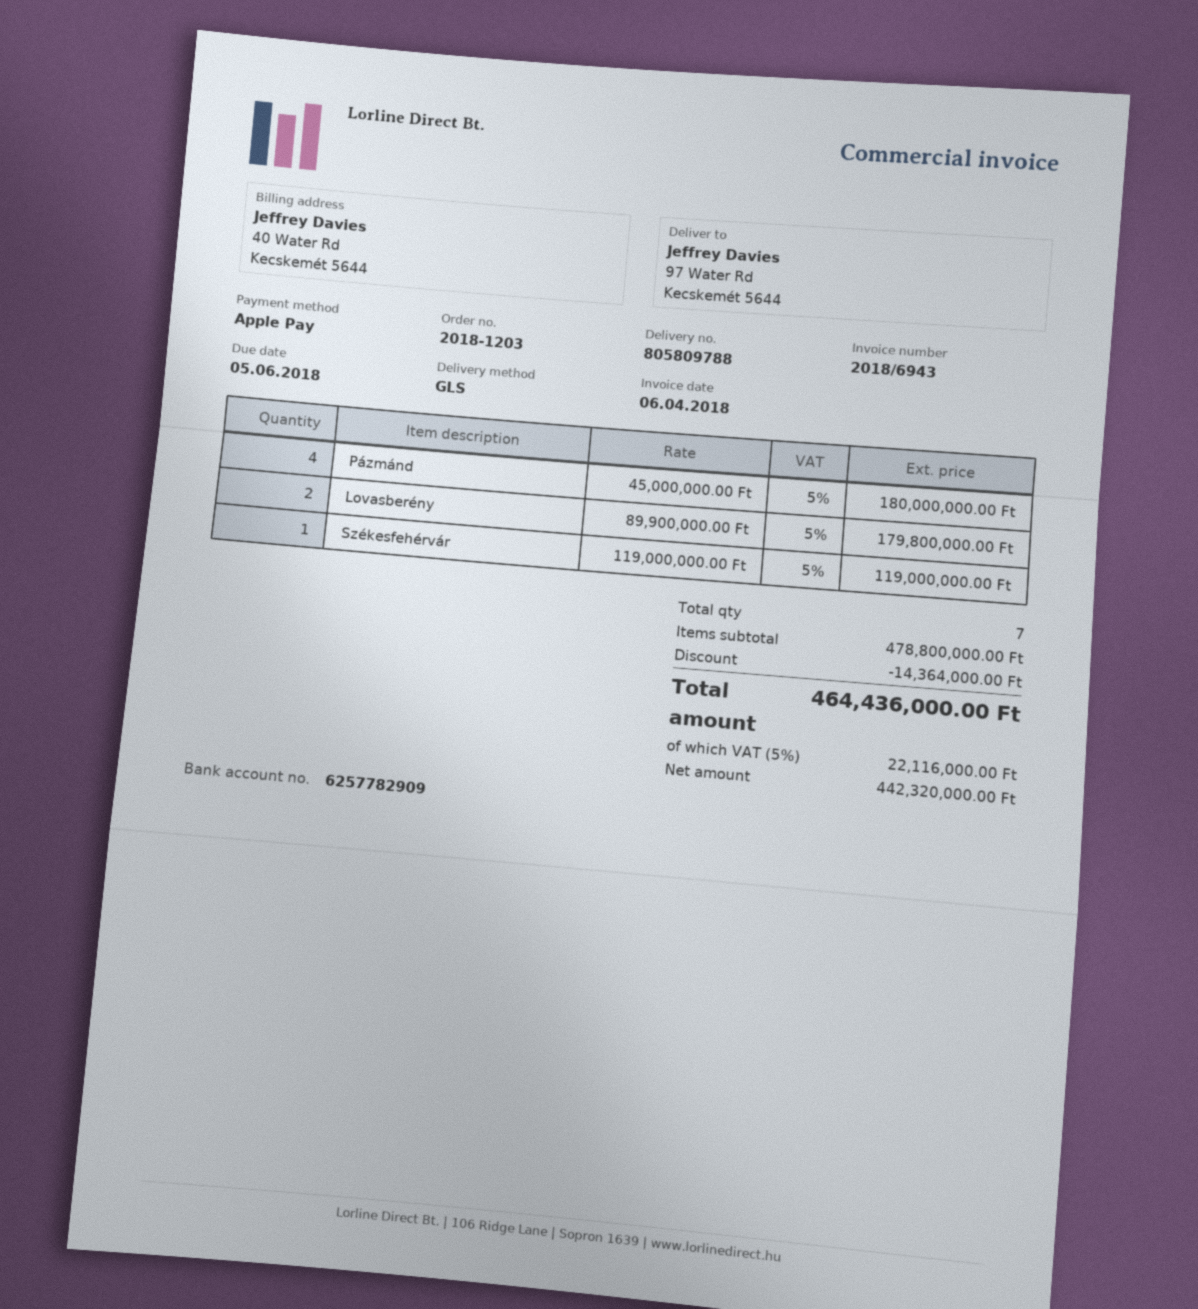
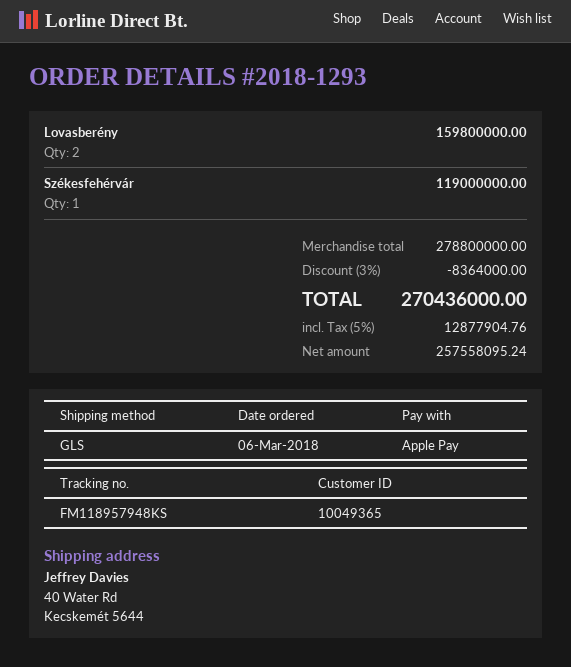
order number: 2018-1203 -> 2018-1293
ship to: 97 Water Rd, Kecskemét 5644 -> 40 Water Rd, Kecskemét 5644
Pázmánd: 4 for 180000000.00 -> none
Lovasberény: 2 for 179800000.00 -> 2 for 159800000.00
subtotal: 478800000.00 -> 278800000.00
discount: 14364000.00 -> 8364000.00
net: 442320000.00 -> 257558095.24
tax: 5% = 22116000.00 -> 5% = 12877904.76
total: 464436000.00 -> 270436000.00

